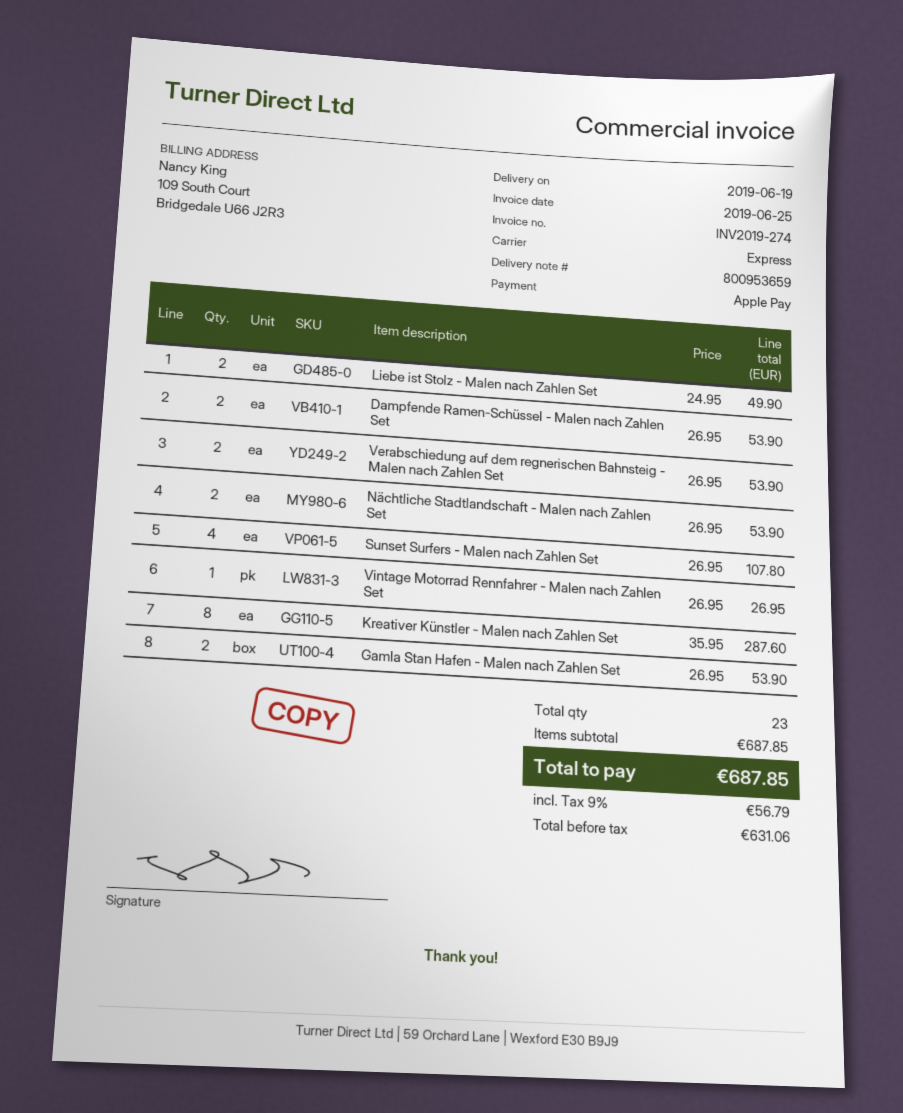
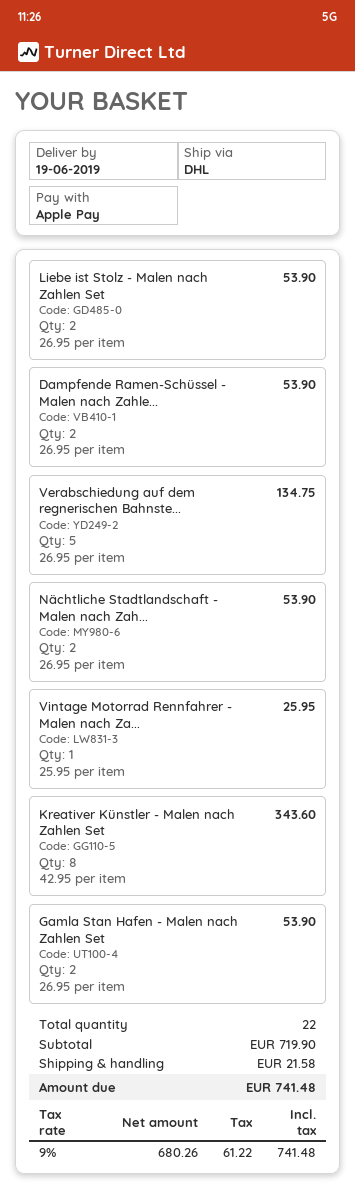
shipping method: express -> DHL
Liebe ist Stolz - Malen nach Zahlen Set: 2 x 24.95 = 49.90 -> 2 x 26.95 = 53.90
Verabschiedung auf dem regnerischen Bahnsteig - Malen nach Zahlen Set: 2 x 26.95 = 53.90 -> 5 x 26.95 = 134.75
Sunset Surfers - Malen nach Zahlen Set: 4 x 26.95 = 107.80 -> none
Vintage Motorrad Rennfahrer - Malen nach Zahlen Set: 1 x 26.95 = 26.95 -> 1 x 25.95 = 25.95
Kreativer Künstler - Malen nach Zahlen Set: 8 x 35.95 = 287.60 -> 8 x 42.95 = 343.60
total quantity: 23 -> 22
subtotal: 687.85 -> 719.90
shipping: none -> 21.58
net: 631.06 -> 680.26
tax: 9% = 56.79 -> 9% = 61.22
total: 687.85 -> 741.48

